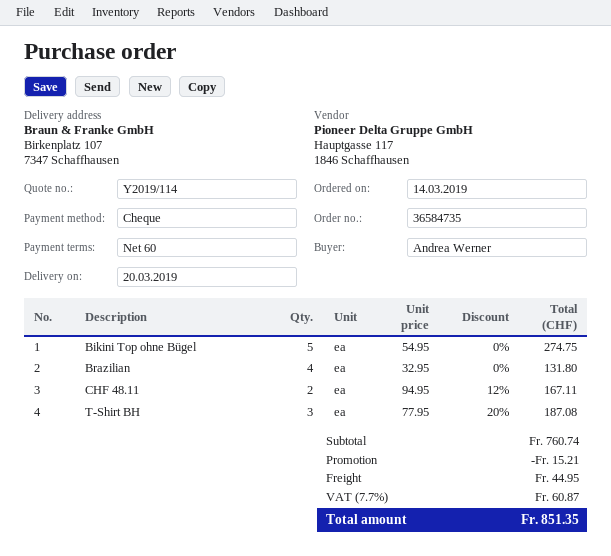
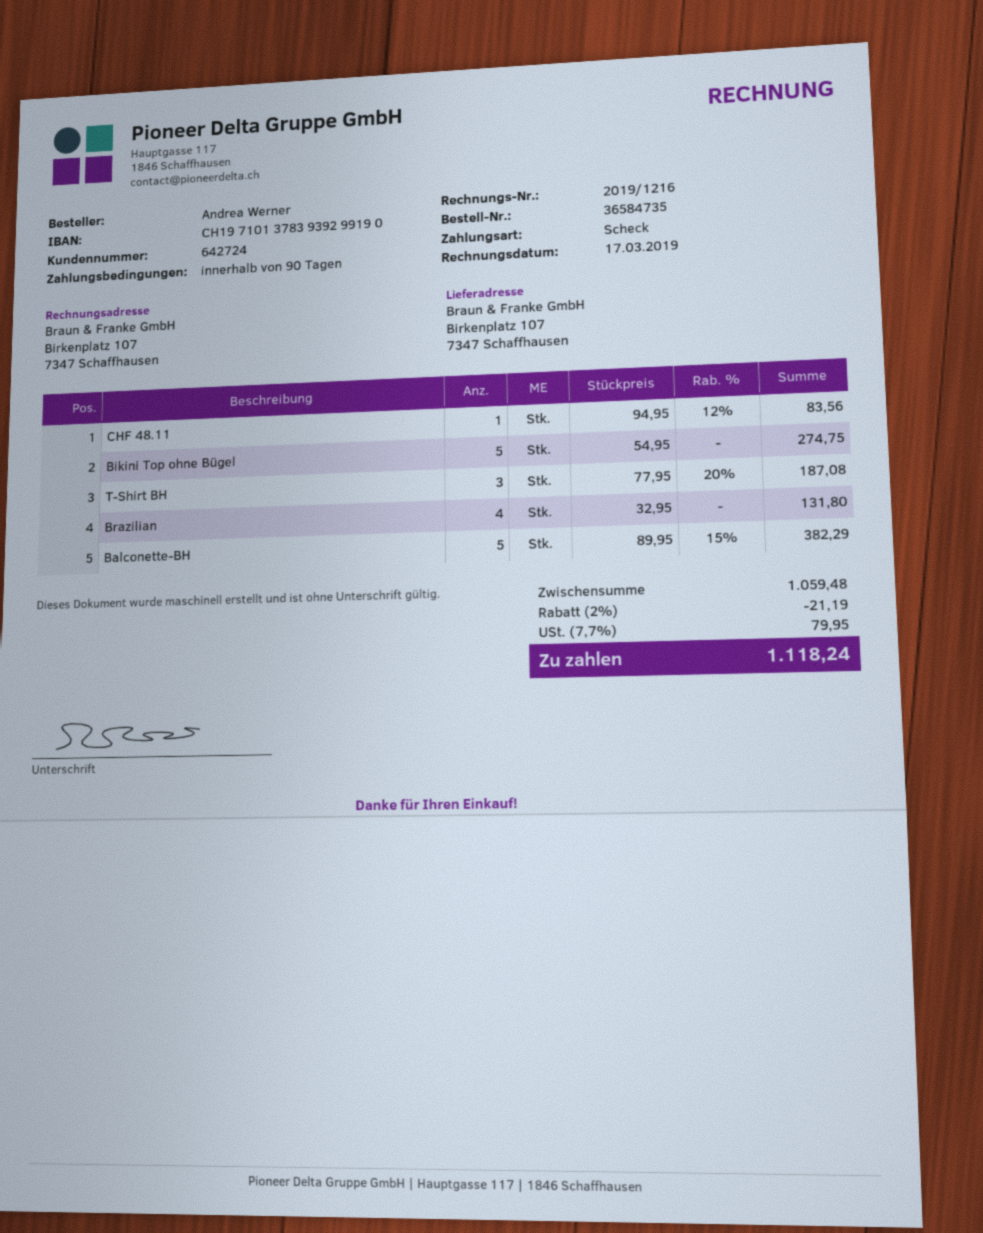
payment terms: 60 days -> 90 days
CHF 48.11: 2 x 94.95 - 12% = 167.11 -> 1 x 94.95 - 12% = 83.56
Balconette-BH: none -> 5 x 89.95 - 15% = 382.29
subtotal: 760.74 -> 1059.48
discount: 15.21 -> 21.19
shipping: 44.95 -> none
tax: 7.7% = 60.87 -> 7.7% = 79.95
total: 851.35 -> 1118.24

